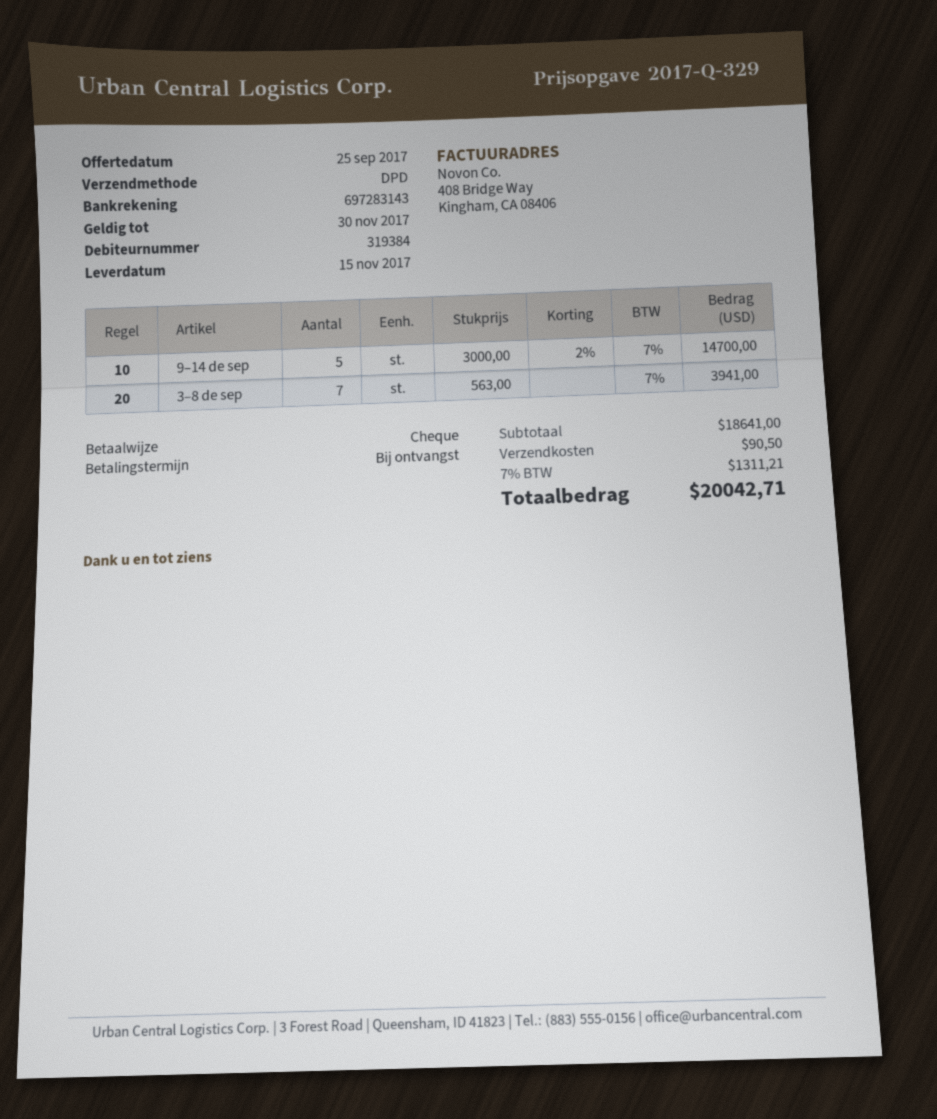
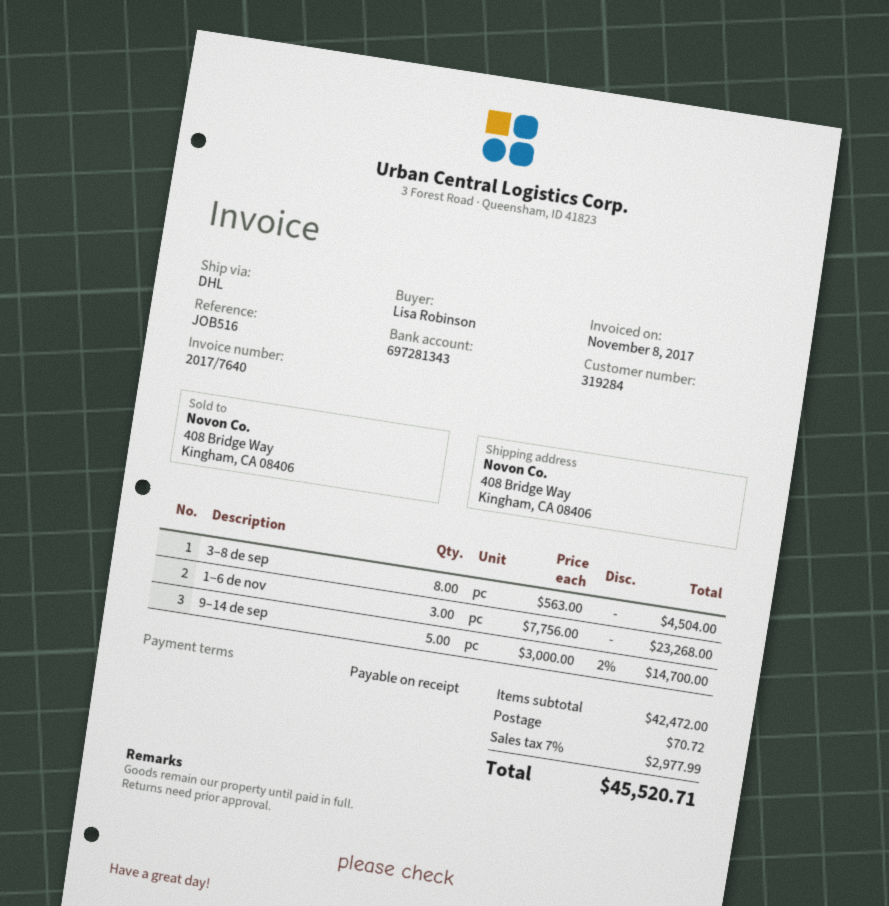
customer number: 319384 -> 319284
bank account: 697283143 -> 697281343
shipping method: DPD -> DHL
3–8 de sep: 7 x 563.00 = 3941.00 -> 8 x 563.00 = 4504.00
1–6 de nov: none -> 3 x 7756.00 = 23268.00
subtotal: 18641.00 -> 42472.00
shipping: 90.50 -> 70.72
tax: 7% = 1311.21 -> 7% = 2977.99
total: 20042.71 -> 45520.71

